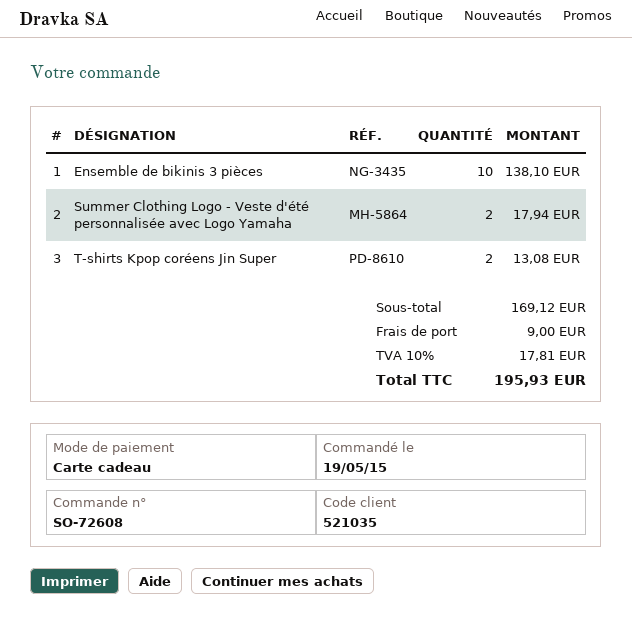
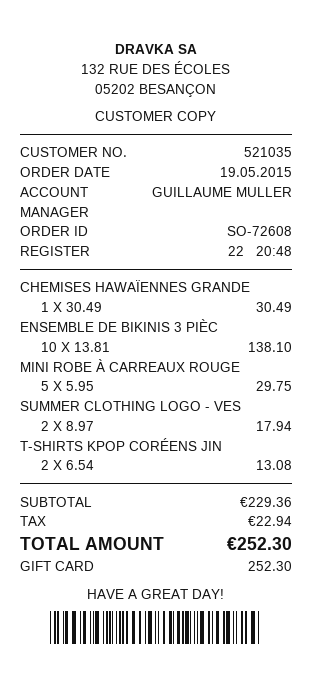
CHEMISES HAWAÏENNES GRANDE: none -> 1 for 30.49
MINI ROBE À CARREAUX ROUGE: none -> 5 for 29.75
subtotal: 169.12 -> 229.36
shipping: 9.00 -> none
tax: 17.81 -> 22.94
total: 195.93 -> 252.30

